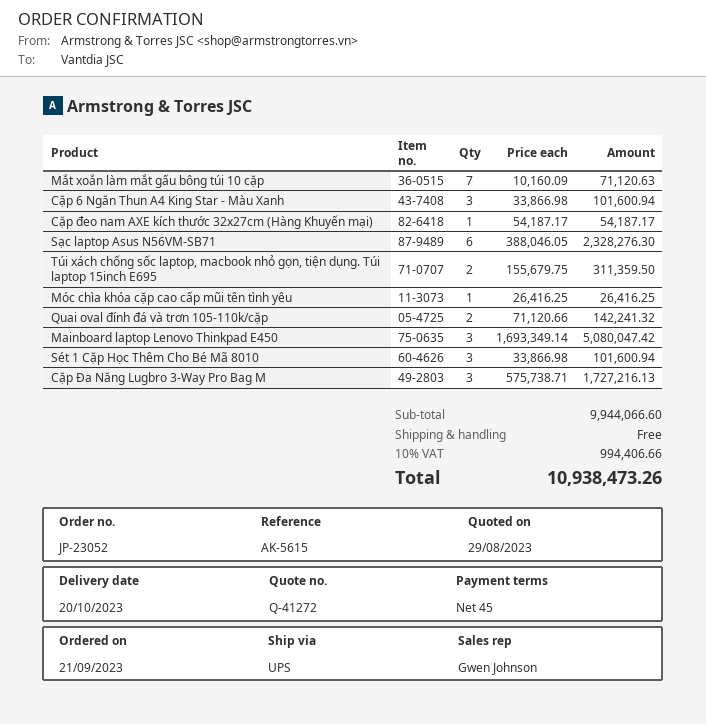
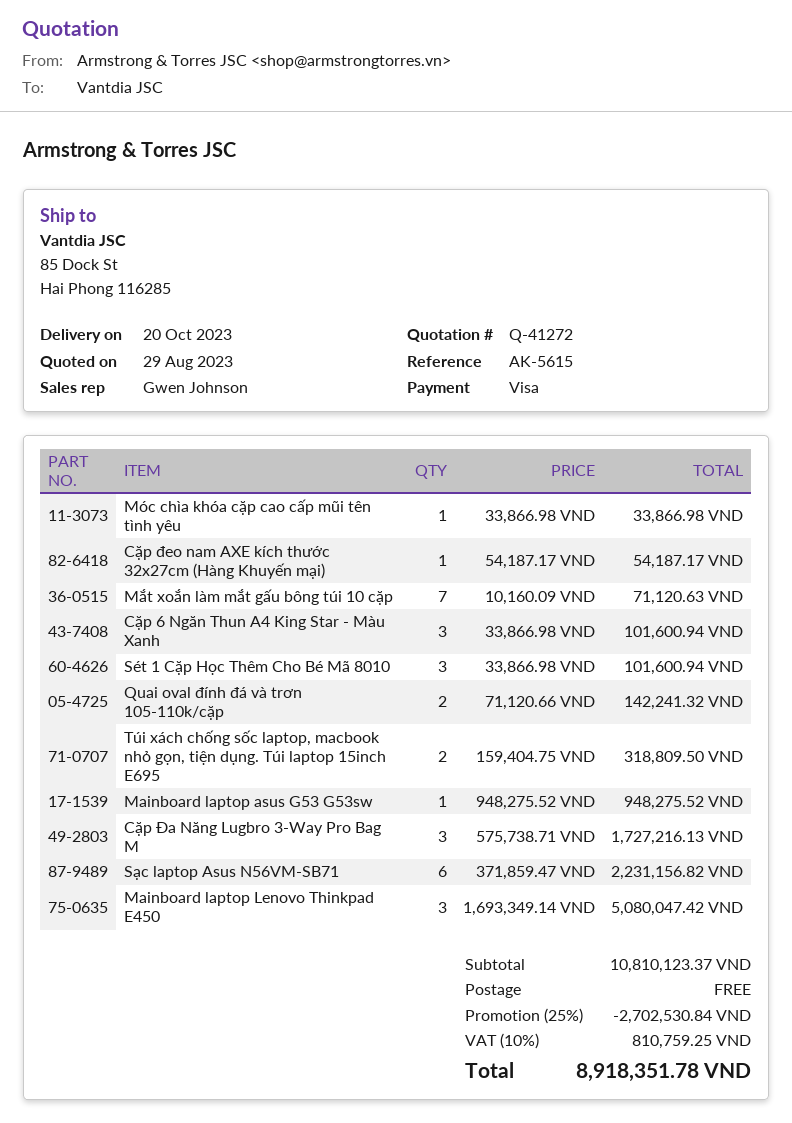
Sạc laptop Asus N56VM-SB71: 6 x 388046.05 = 2328276.30 -> 6 x 371859.47 = 2231156.82
Túi xách chống sốc laptop, macbook nhỏ gọn, tiện dụng. Túi laptop 15inch E695: 2 x 155679.75 = 311359.50 -> 2 x 159404.75 = 318809.50
Móc chìa khóa cặp cao cấp mũi tên tình yêu: 1 x 26416.25 = 26416.25 -> 1 x 33866.98 = 33866.98
Mainboard laptop asus G53 G53sw: none -> 1 x 948275.52 = 948275.52
subtotal: 9944066.60 -> 10810123.37
discount: none -> 25% = 2702530.84
tax: 10% = 994406.66 -> 10% = 810759.25
total: 10938473.26 -> 8918351.78

